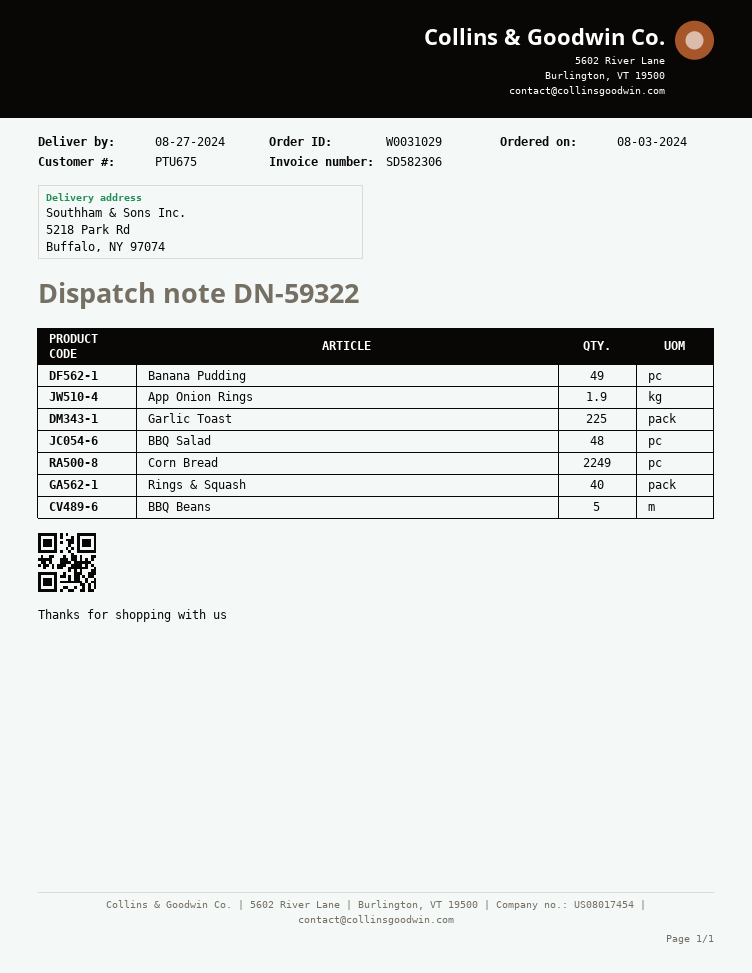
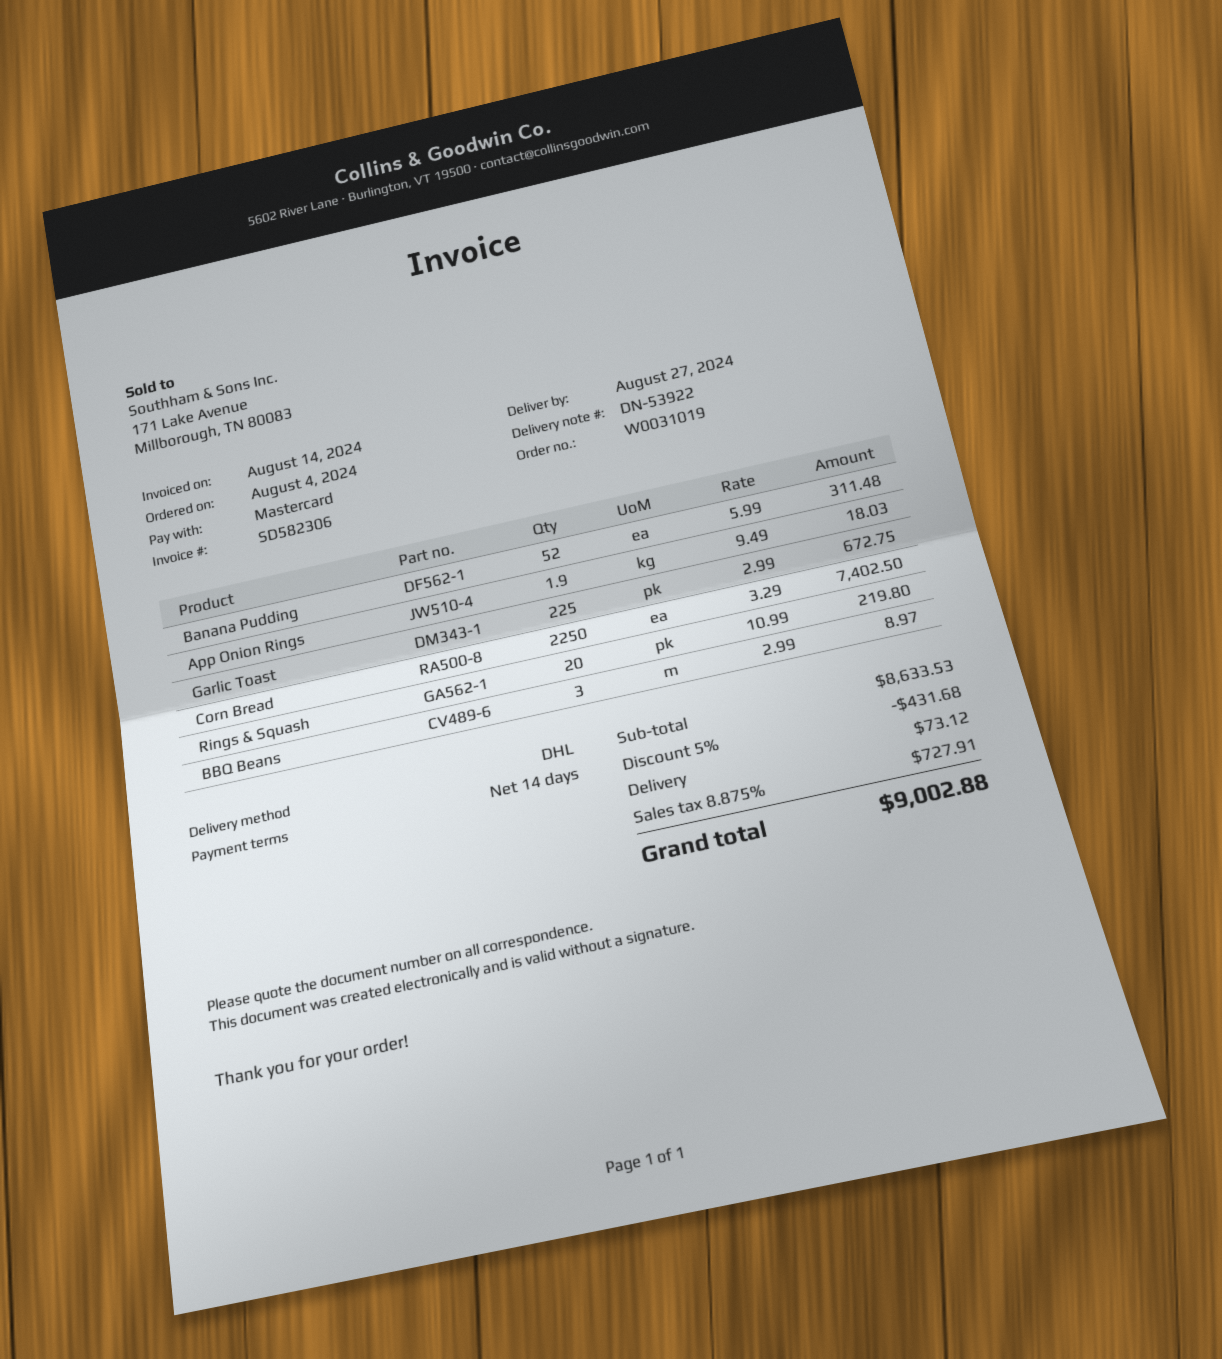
order number: W0031029 -> W0031019
order date: 2024-08-03 -> 2024-08-04
delivery note number: DN-59322 -> DN-53922
Banana Pudding: 49 -> 52
BBQ Salad: 48 -> none
Corn Bread: 2249 -> 2250
Rings & Squash: 40 -> 20
BBQ Beans: 5 -> 3

